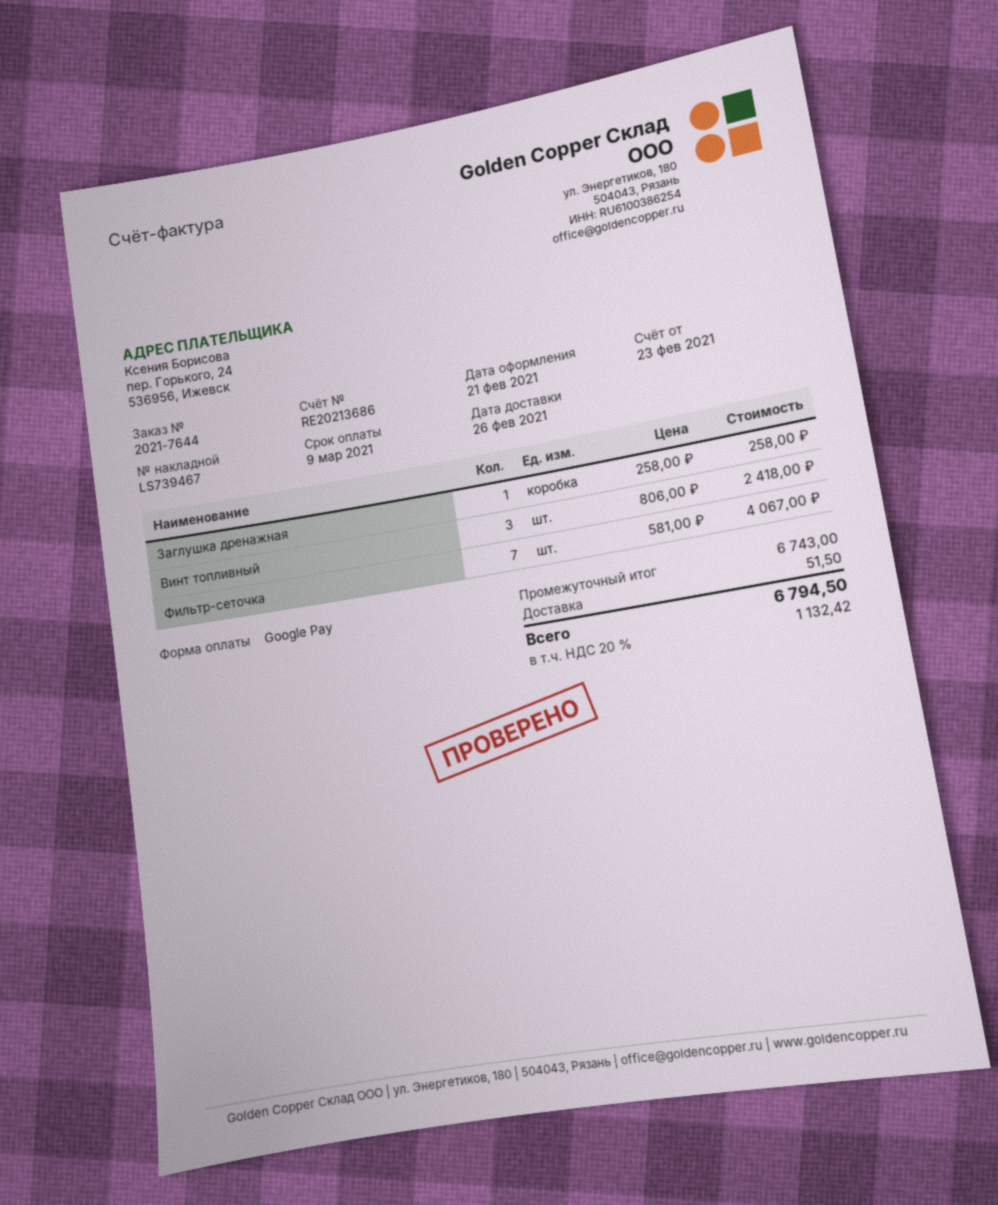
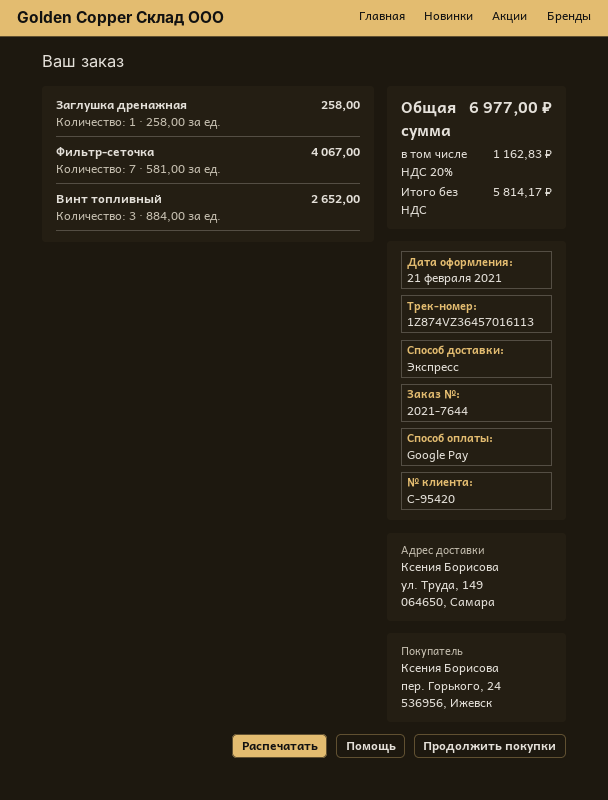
Винт топливный: 3 x 806.00 = 2418.00 -> 3 x 884.00 = 2652.00
shipping: 51.50 -> none
tax: 20% = 1132.42 -> 20% = 1162.83
total: 6794.50 -> 6977.00

